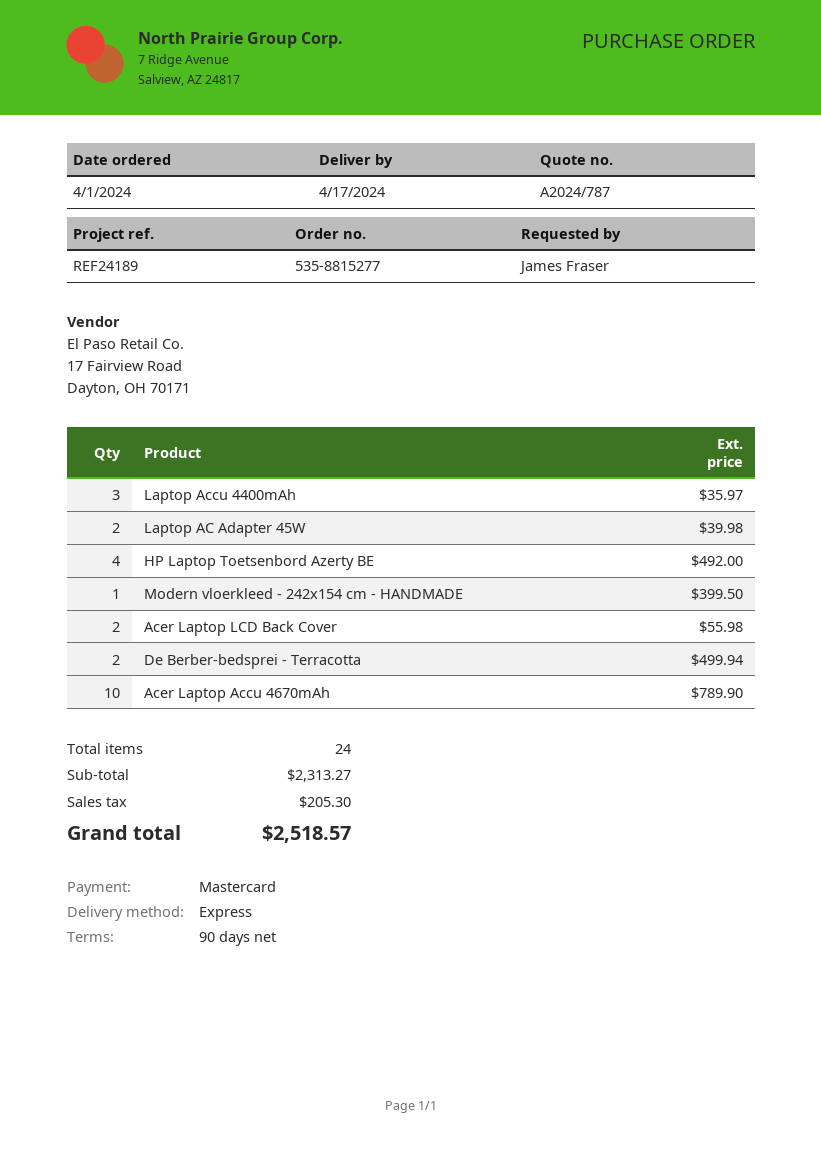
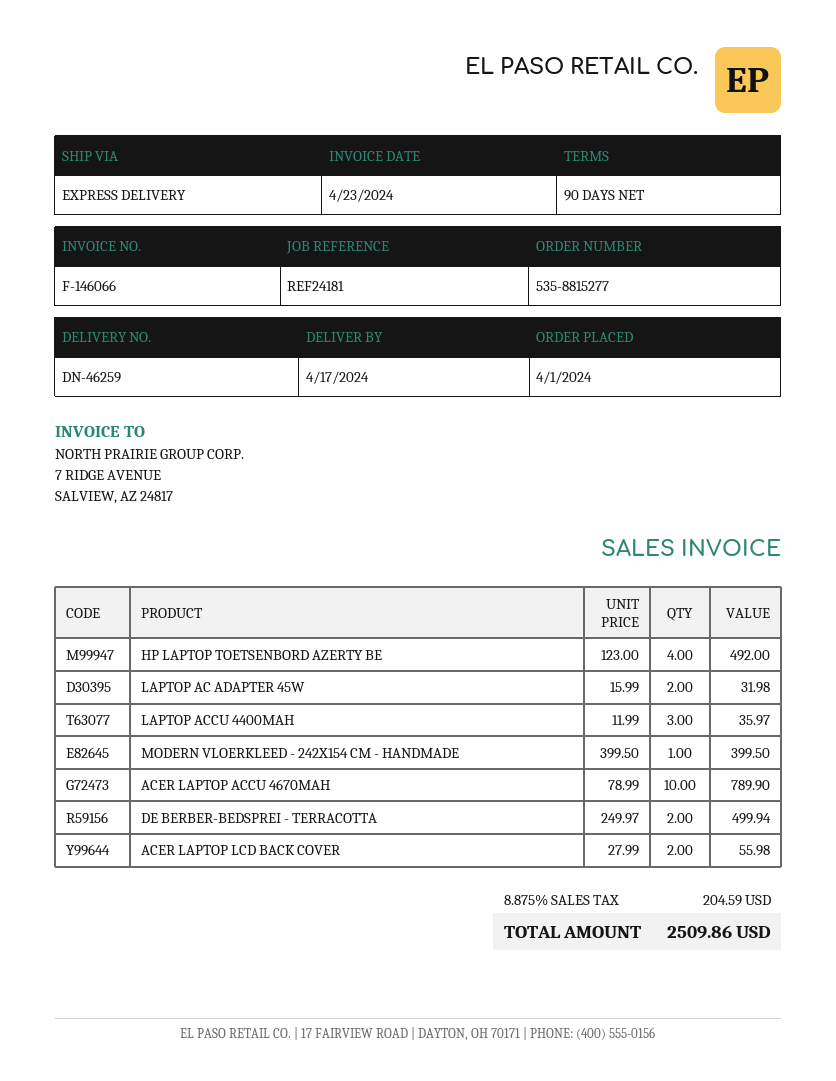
reference: REF24189 -> REF24181
Laptop AC Adapter 45W: 2 for 39.98 -> 2 for 31.98
tax: 205.30 -> 204.59
total: 2518.57 -> 2509.86

